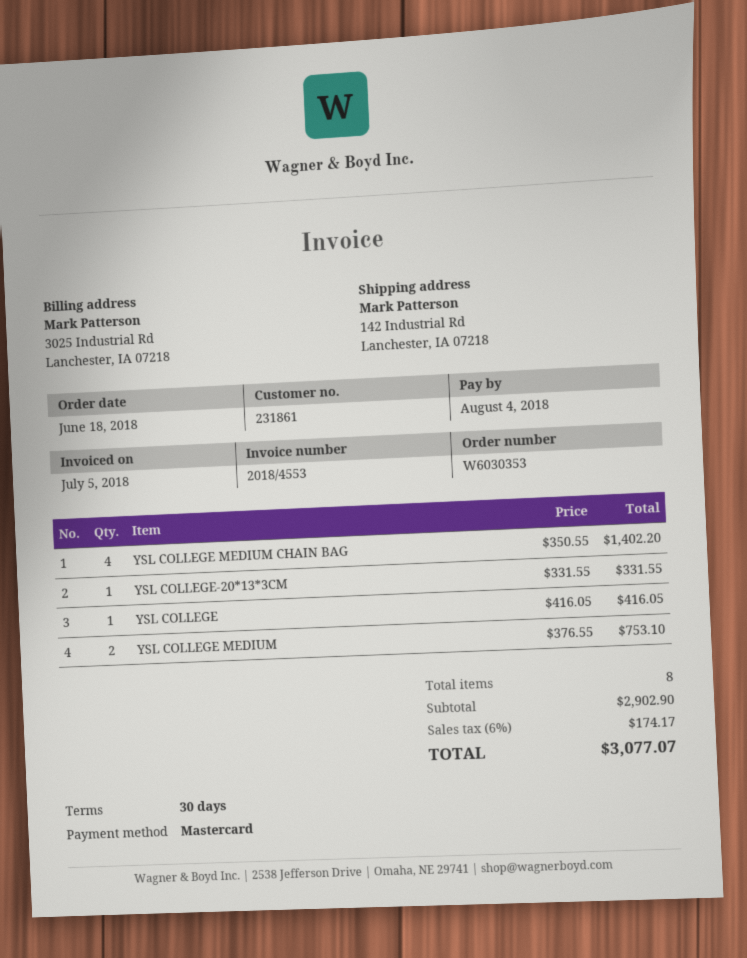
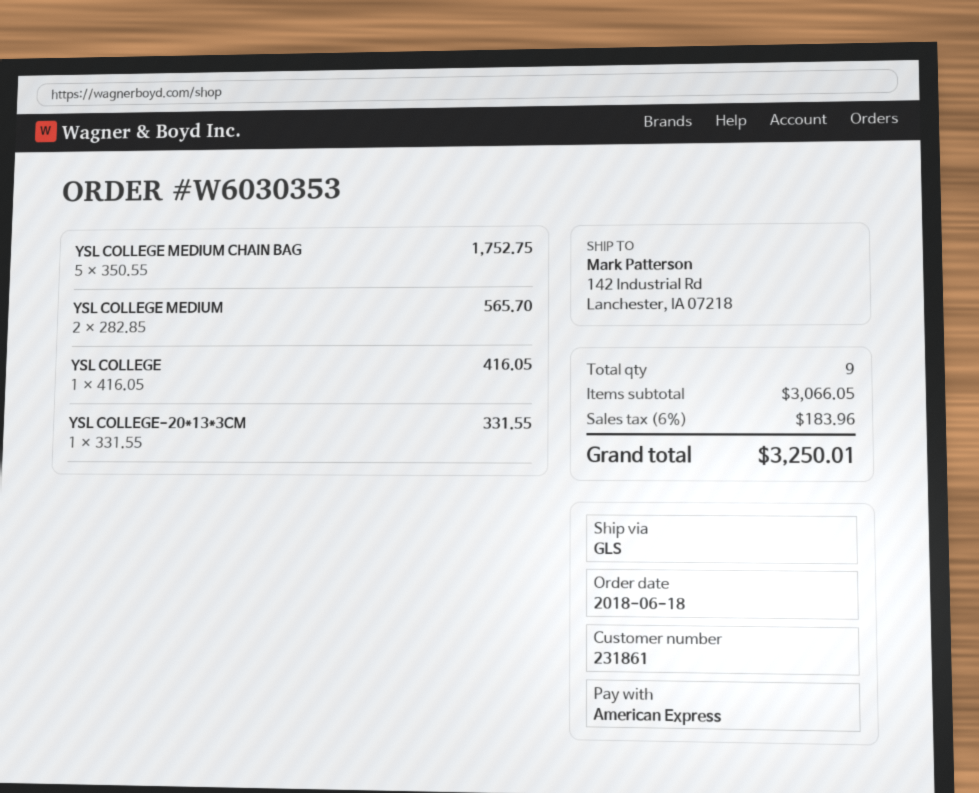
payment method: Mastercard -> American Express
YSL COLLEGE MEDIUM CHAIN BAG: 4 x 350.55 = 1402.20 -> 5 x 350.55 = 1752.75
YSL COLLEGE MEDIUM: 2 x 376.55 = 753.10 -> 2 x 282.85 = 565.70
total quantity: 8 -> 9
subtotal: 2902.90 -> 3066.05
tax: 6% = 174.17 -> 6% = 183.96
total: 3077.07 -> 3250.01

